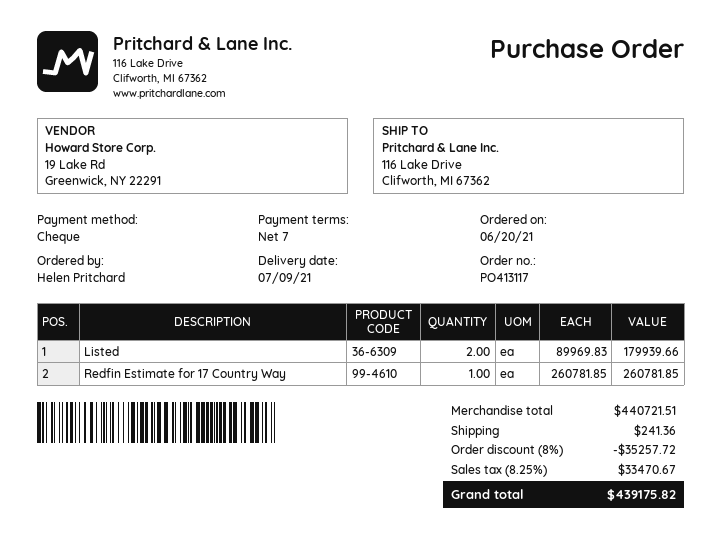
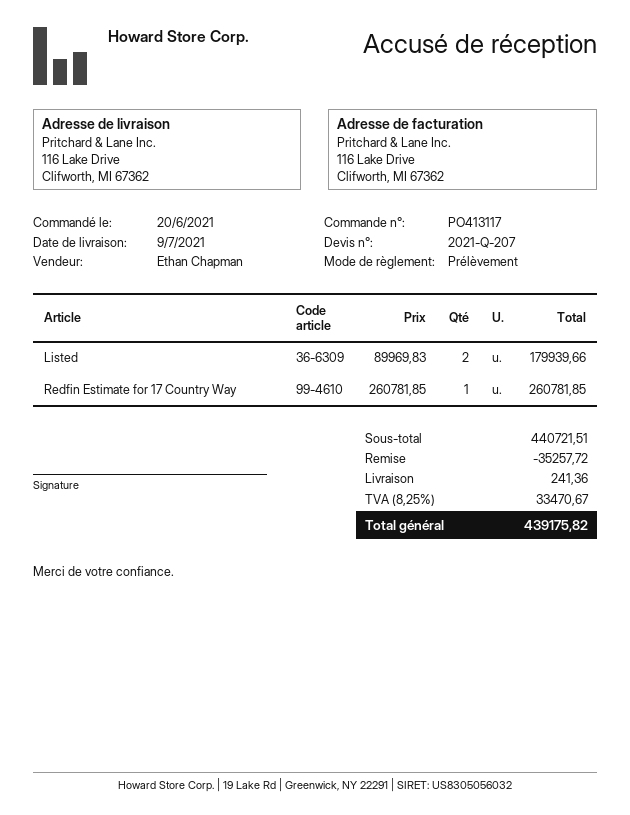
payment method: cheque -> direct debit

